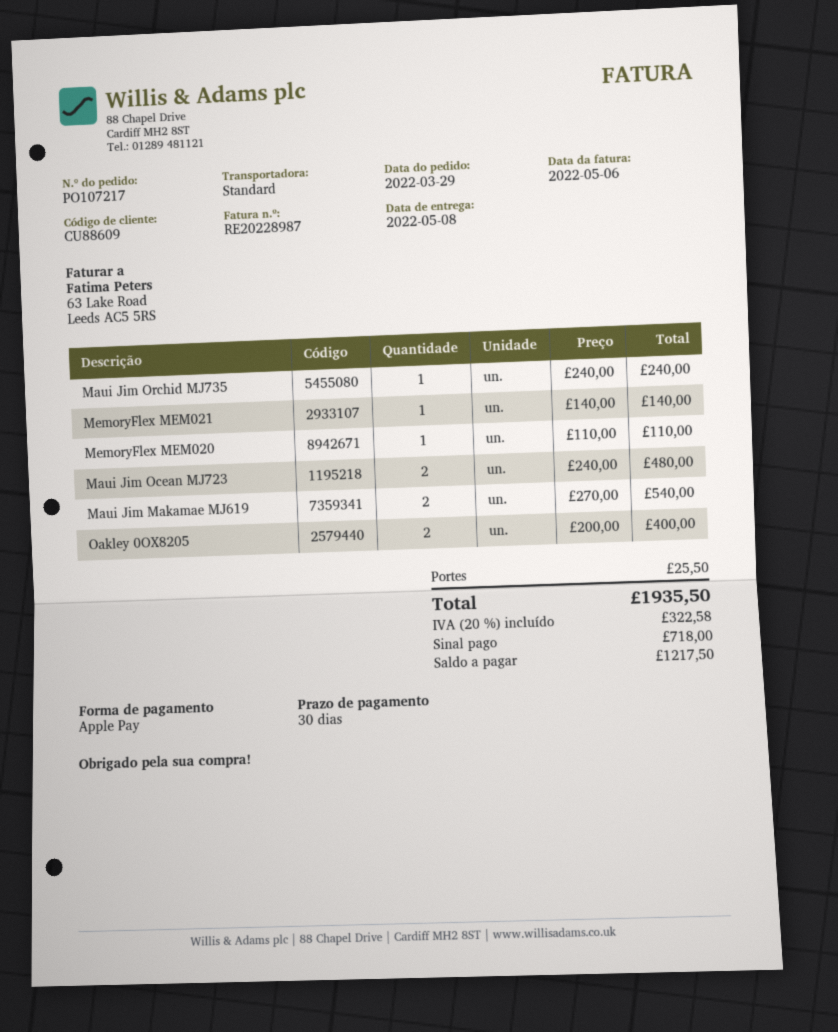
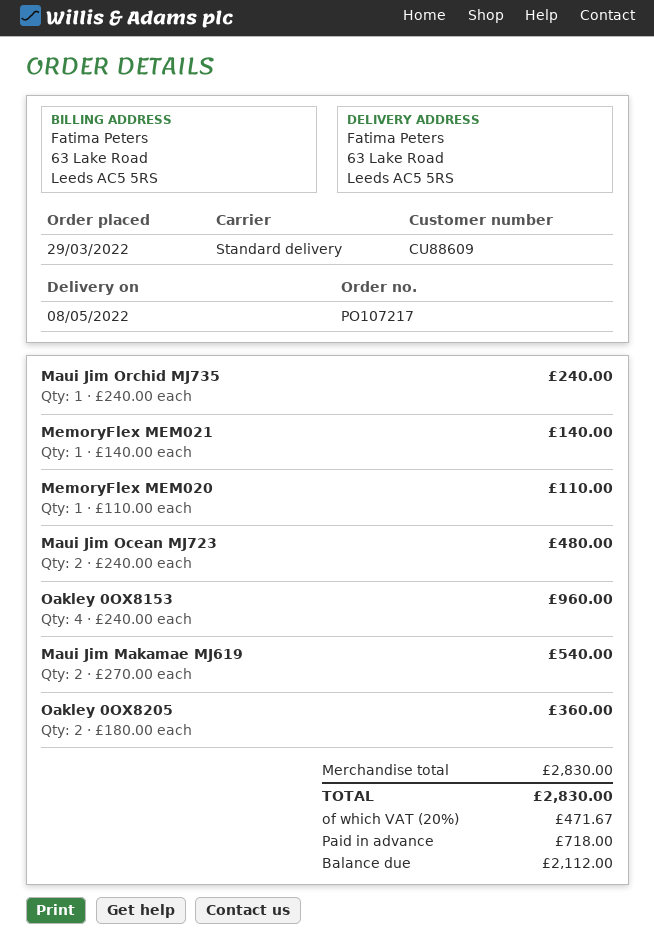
Oakley 0OX8205: 2 x 200.00 = 400.00 -> 2 x 180.00 = 360.00
Oakley 0OX8153: none -> 4 x 240.00 = 960.00
shipping: 25.50 -> none
tax: 20% = 322.58 -> 20% = 471.67
total: 1935.50 -> 2830.00
balance: 1217.50 -> 2112.00

